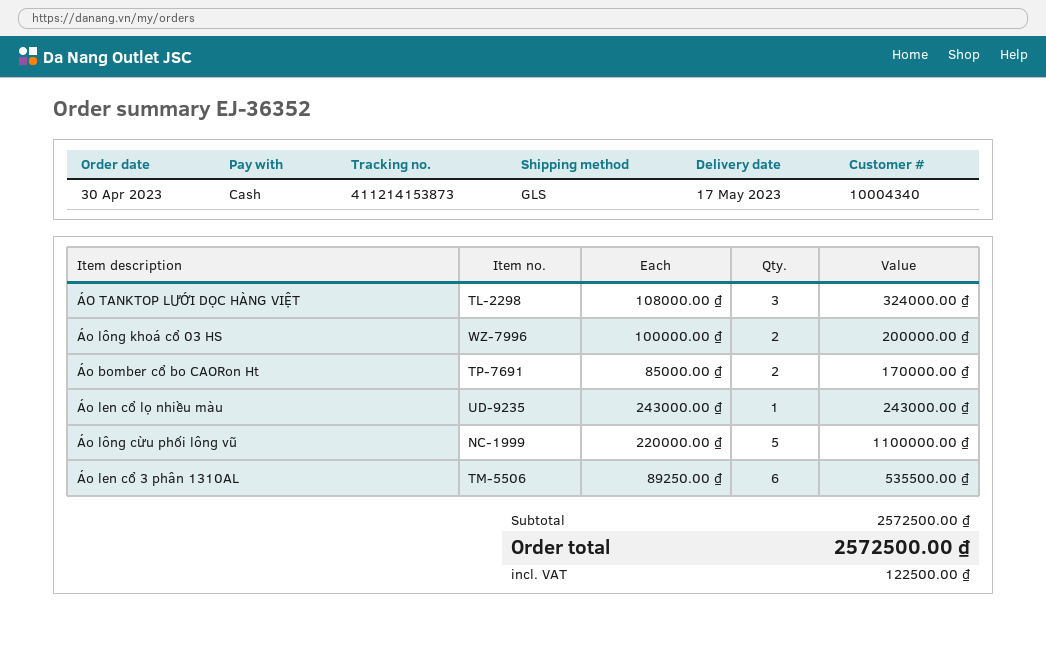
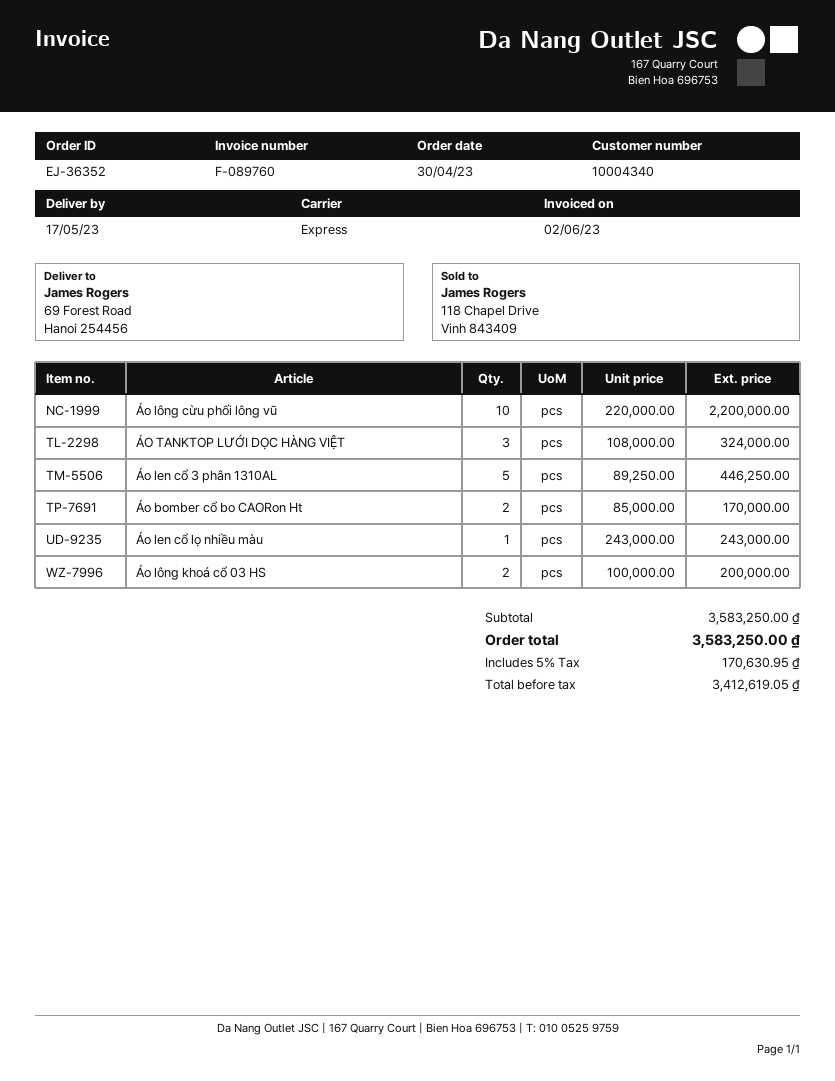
shipping method: GLS -> express
Áo lông cừu phối lông vũ: 5 x 220000.00 = 1100000.00 -> 10 x 220000.00 = 2200000.00
Áo len cổ 3 phân 1310AL: 6 x 89250.00 = 535500.00 -> 5 x 89250.00 = 446250.00
subtotal: 2572500.00 -> 3583250.00
tax: 122500.00 -> 170630.95
total: 2572500.00 -> 3583250.00

